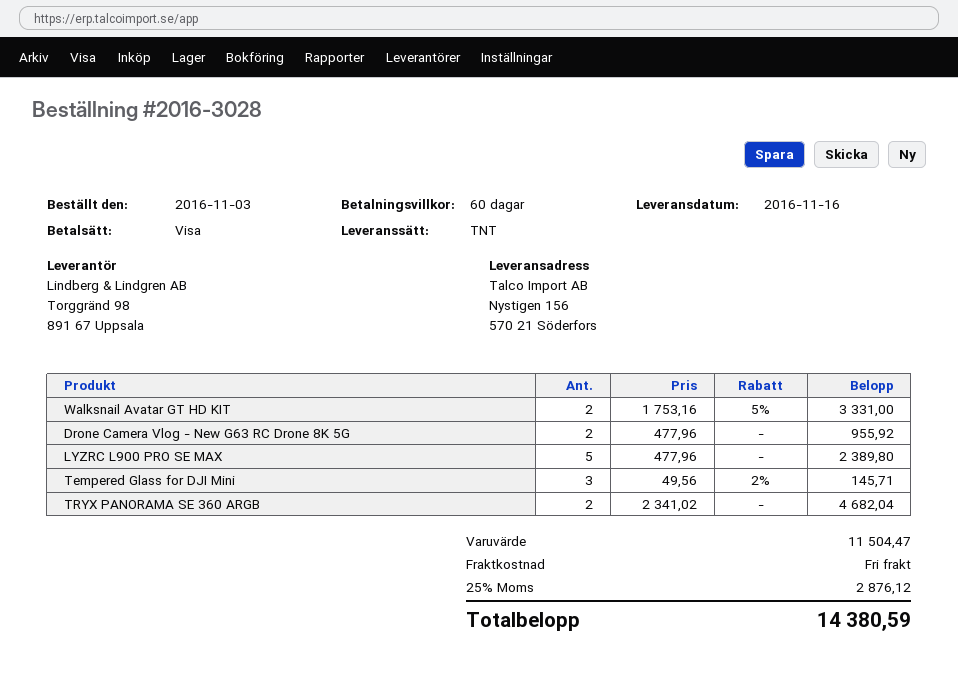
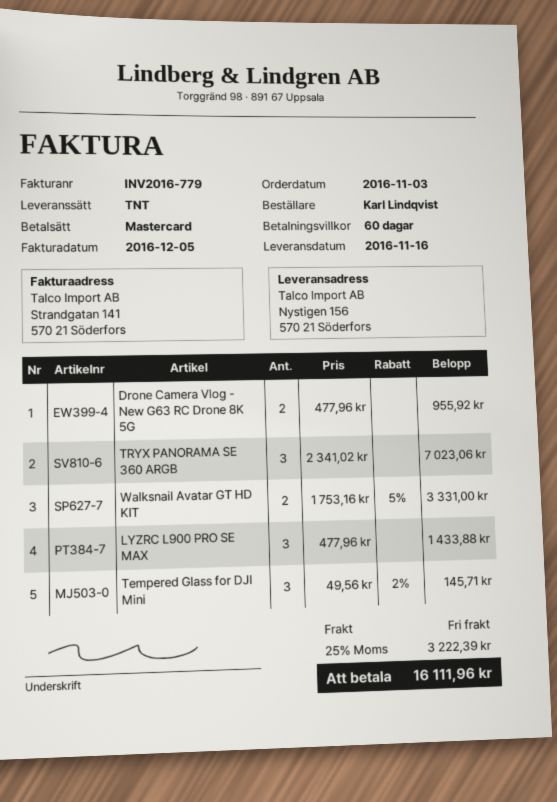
payment method: Visa -> Mastercard
LYZRC L900 PRO SE MAX: 5 x 477.96 = 2389.80 -> 3 x 477.96 = 1433.88
TRYX PANORAMA SE 360 ARGB: 2 x 2341.02 = 4682.04 -> 3 x 2341.02 = 7023.06
tax: 25% = 2876.12 -> 25% = 3222.39
total: 14380.59 -> 16111.96

